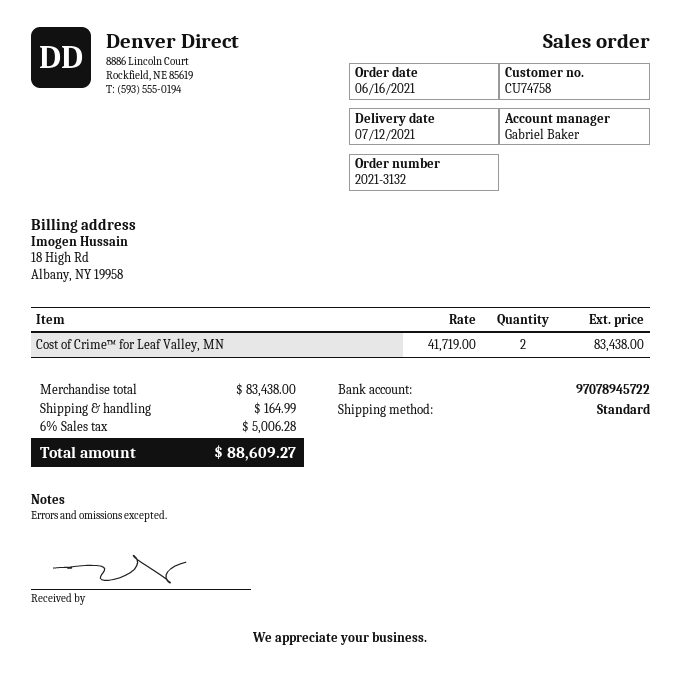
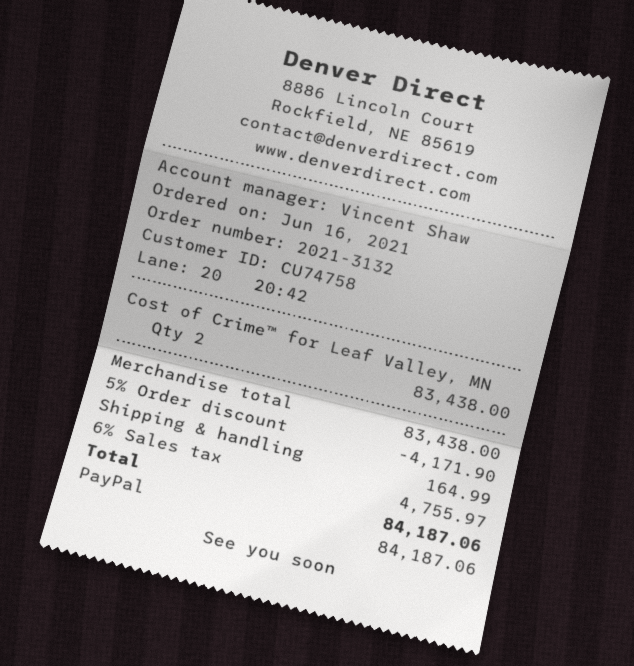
sales rep: Gabriel Baker -> Vincent Shaw
discount: none -> 5% = 4171.90
tax: 6% = 5006.28 -> 6% = 4755.97
total: 88609.27 -> 84187.06

